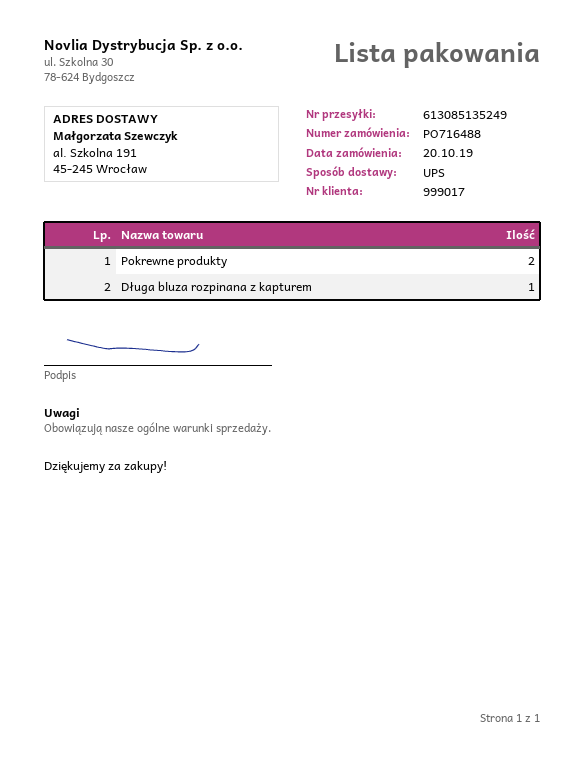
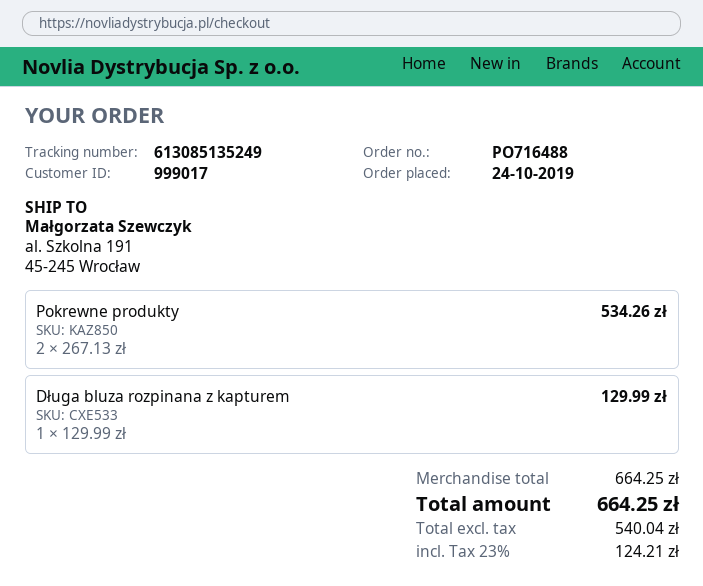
order date: 2019-10-20 -> 2019-10-24

